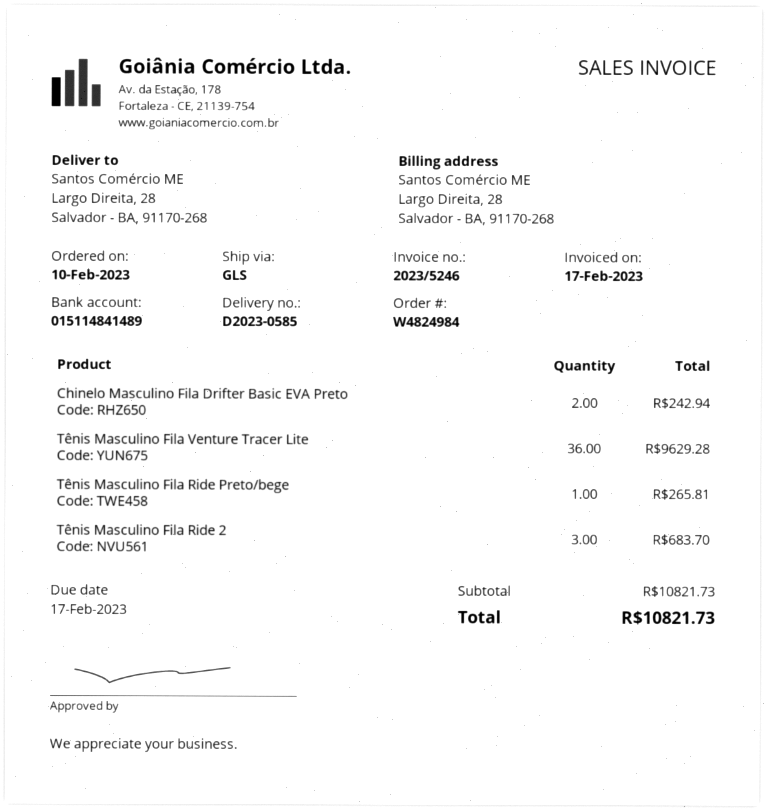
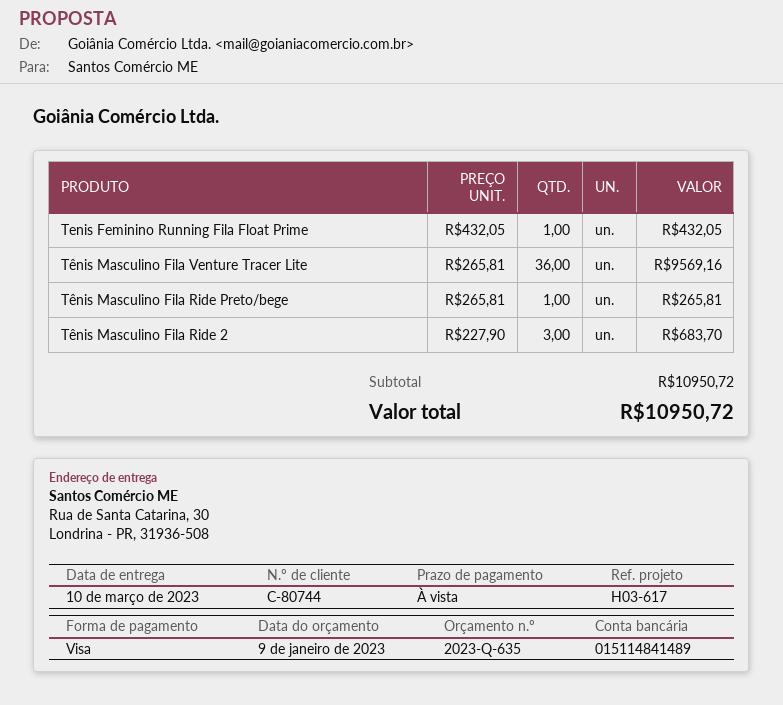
ship to: Largo Direita, 28, Salvador - BA, 91170-268 -> Rua de Santa Catarina, 30, Londrina - PR, 31936-508
Chinelo Masculino Fila Drifter Basic EVA Preto: 2 for 242.94 -> none
Tênis Masculino Fila Venture Tracer Lite: 36 for 9629.28 -> 36 for 9569.16
Tenis Feminino Running Fila Float Prime: none -> 1 for 432.05
subtotal: 10821.73 -> 10950.72
total: 10821.73 -> 10950.72

